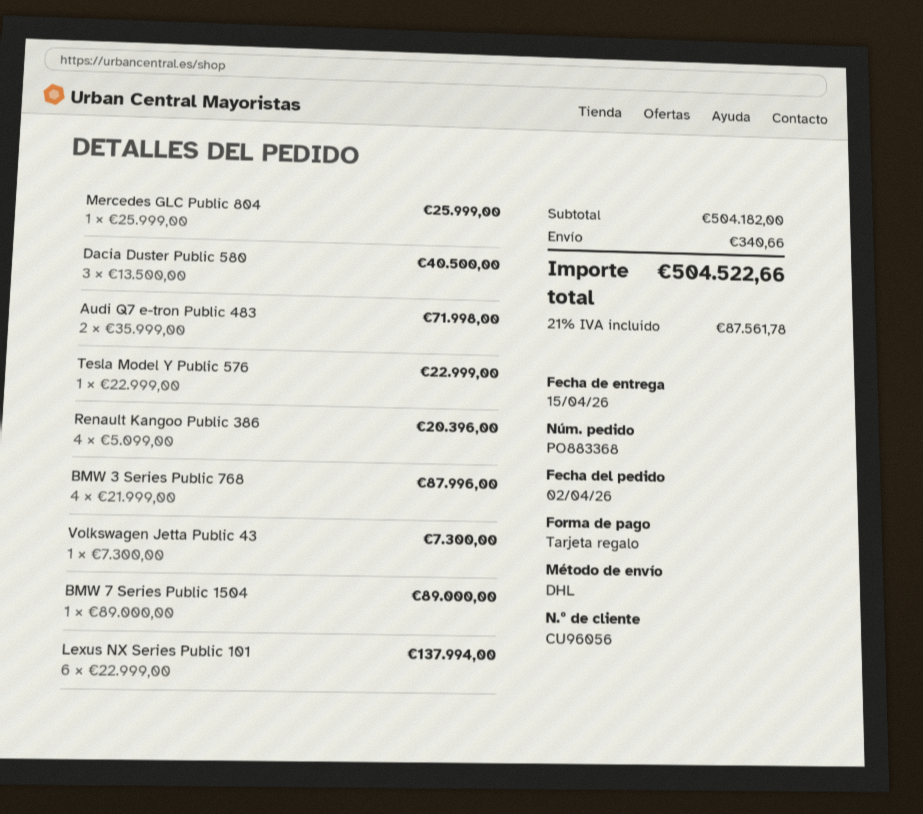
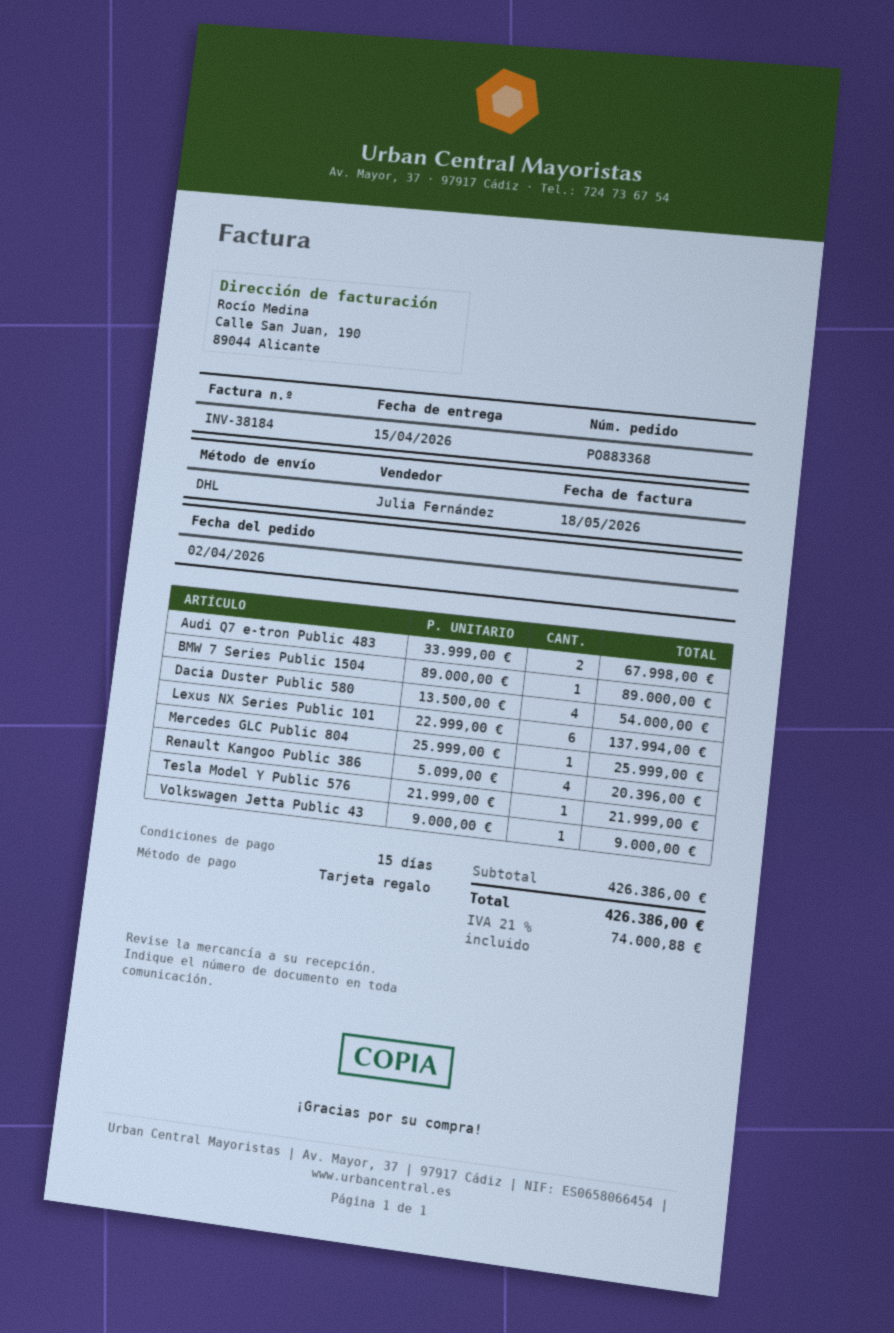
Dacia Duster Public 580: 3 x 13500.00 = 40500.00 -> 4 x 13500.00 = 54000.00
Audi Q7 e-tron Public 483: 2 x 35999.00 = 71998.00 -> 2 x 33999.00 = 67998.00
Tesla Model Y Public 576: 1 x 22999.00 = 22999.00 -> 1 x 21999.00 = 21999.00
BMW 3 Series Public 768: 4 x 21999.00 = 87996.00 -> none
Volkswagen Jetta Public 43: 1 x 7300.00 = 7300.00 -> 1 x 9000.00 = 9000.00
subtotal: 504182.00 -> 426386.00
shipping: 340.66 -> none
tax: 21% = 87561.78 -> 21% = 74000.88
total: 504522.66 -> 426386.00

